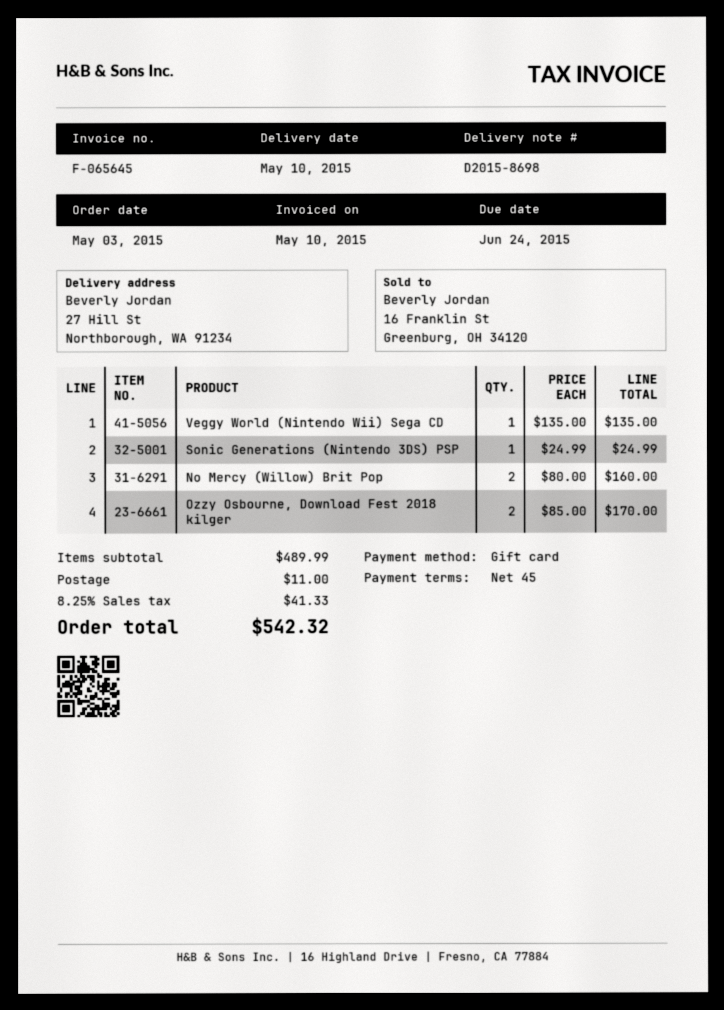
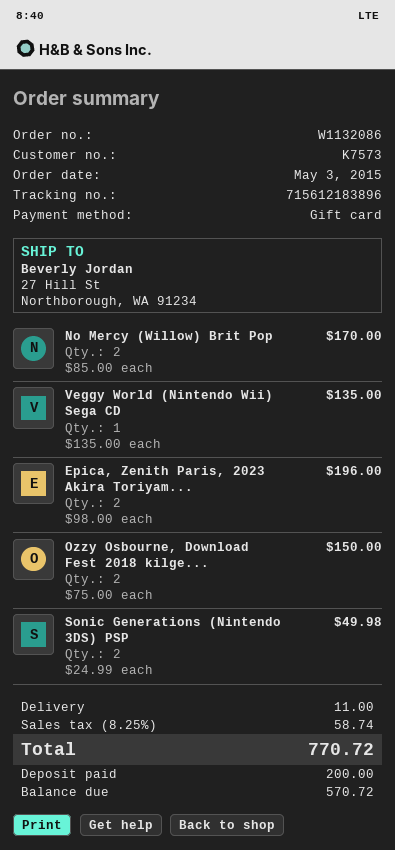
Sonic Generations (Nintendo 3DS) PSP: 1 x 24.99 = 24.99 -> 2 x 24.99 = 49.98
No Mercy (Willow) Brit Pop: 2 x 80.00 = 160.00 -> 2 x 85.00 = 170.00
Ozzy Osbourne, Download Fest 2018 kilger: 2 x 85.00 = 170.00 -> 2 x 75.00 = 150.00
Epica, Zenith Paris, 2023 Akira Toriyam...: none -> 2 x 98.00 = 196.00
tax: 8.25% = 41.33 -> 8.25% = 58.74
total: 542.32 -> 770.72

